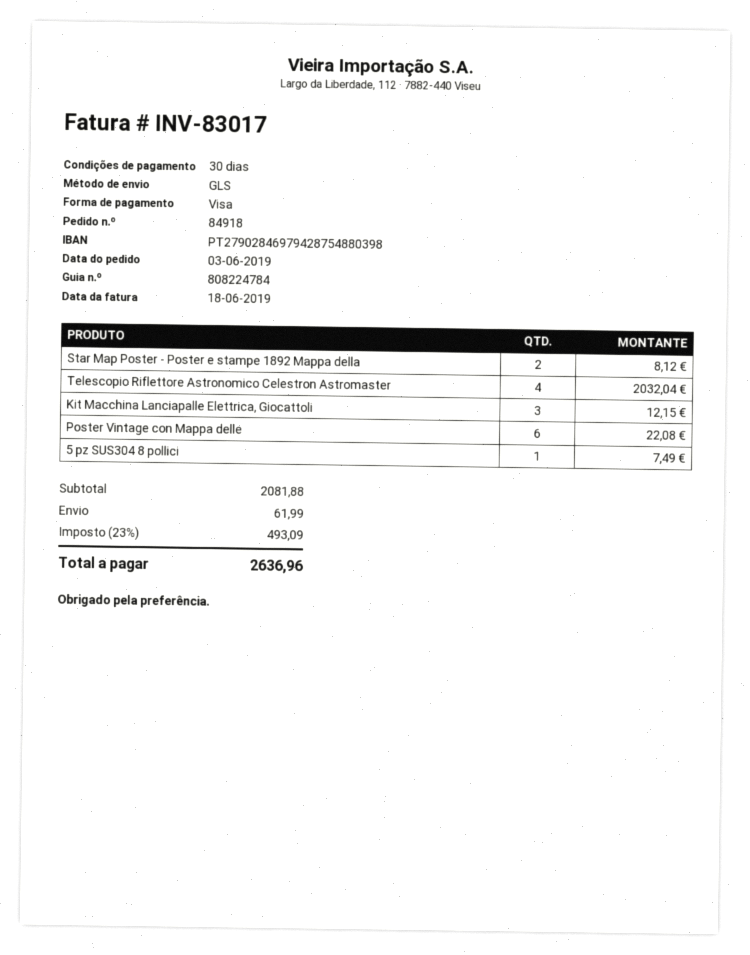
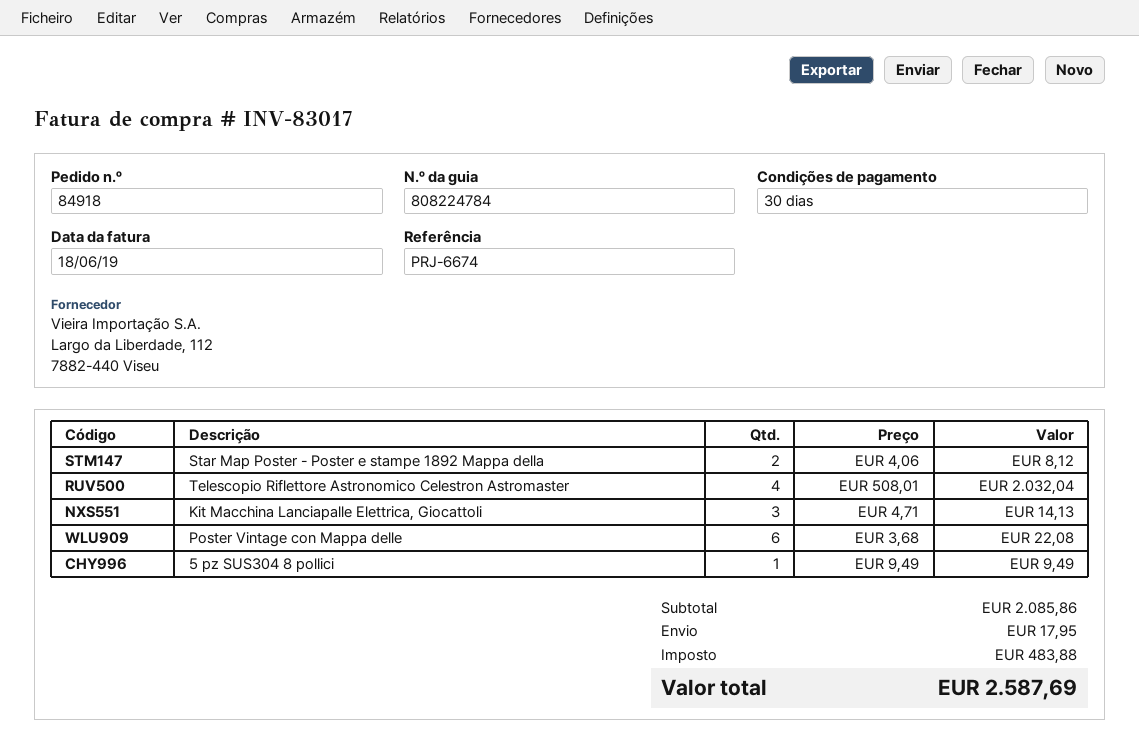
Kit Macchina Lanciapalle Elettrica, Giocattoli: 3 for 12.15 -> 3 for 14.13
5 pz SUS304 8 pollici: 1 for 7.49 -> 1 for 9.49
subtotal: 2081.88 -> 2085.86
shipping: 61.99 -> 17.95
tax: 493.09 -> 483.88
total: 2636.96 -> 2587.69

